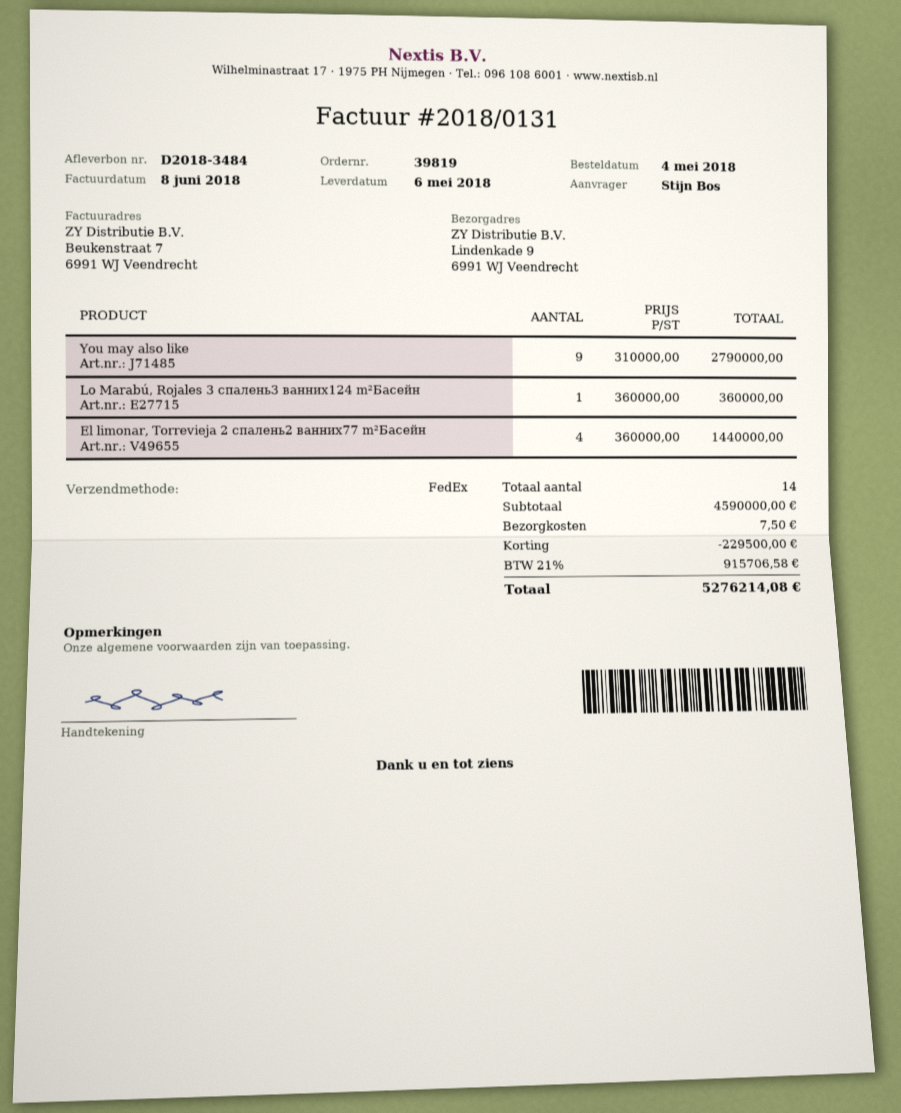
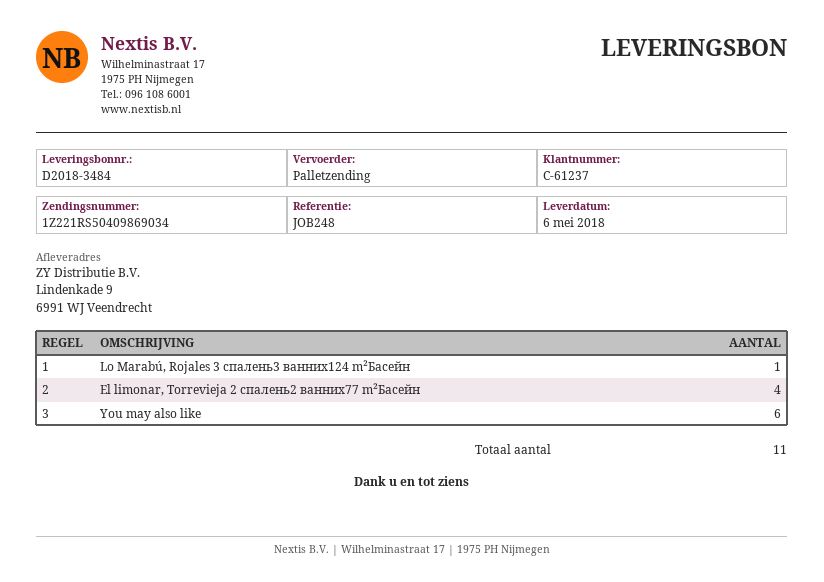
shipping method: FedEx -> pallet freight
You may also like: 9 -> 6
total quantity: 14 -> 11

